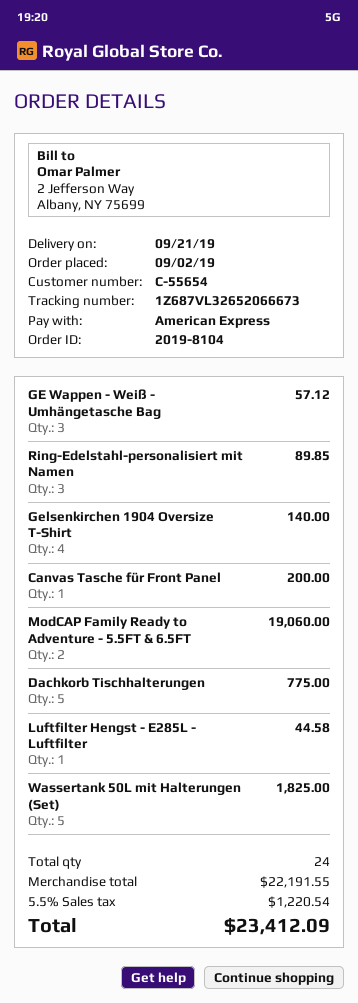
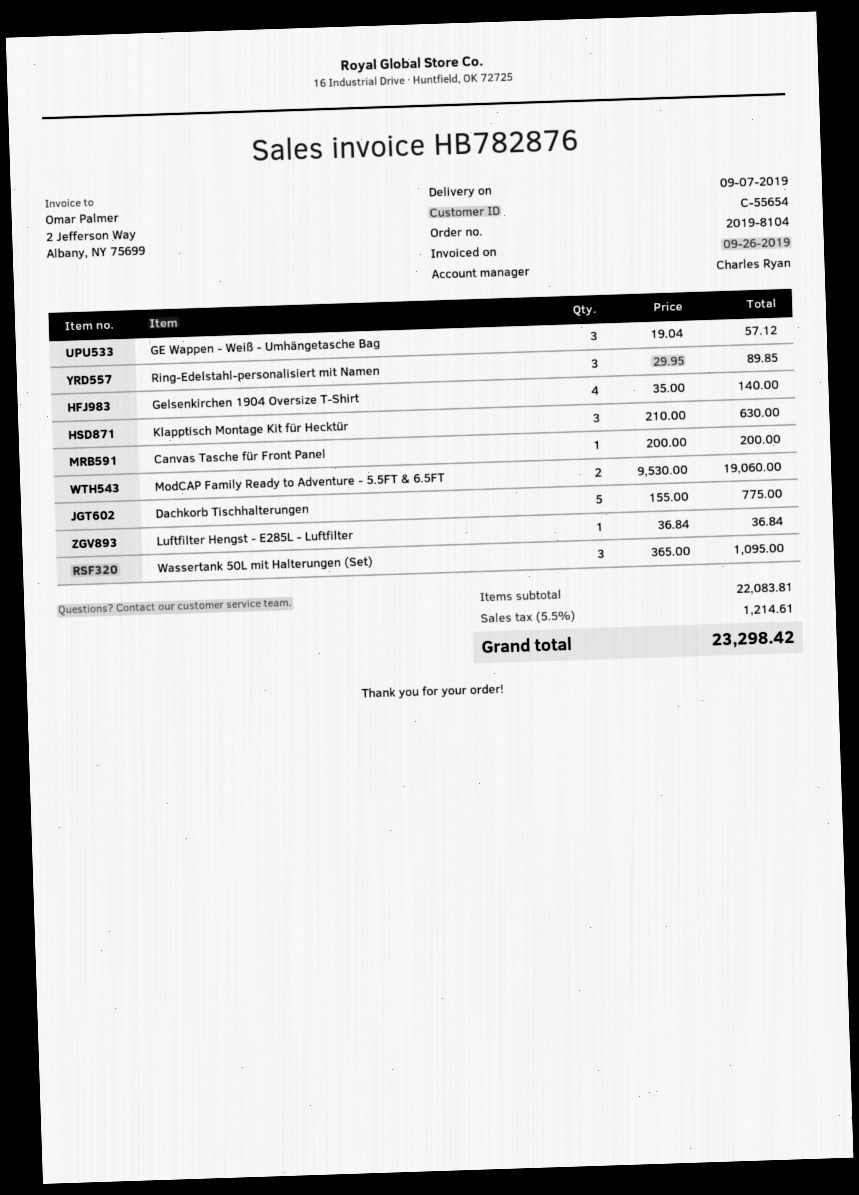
delivery date: 2019-09-21 -> 2019-09-07
Luftfilter Hengst - E285L - Luftfilter: 1 for 44.58 -> 1 for 36.84
Wassertank 50L mit Halterungen (Set): 5 for 1825.00 -> 3 for 1095.00
Klapptisch Montage Kit für Hecktür: none -> 3 for 630.00
subtotal: 22191.55 -> 22083.81
tax: 5.5% = 1220.54 -> 5.5% = 1214.61
total: 23412.09 -> 23298.42

